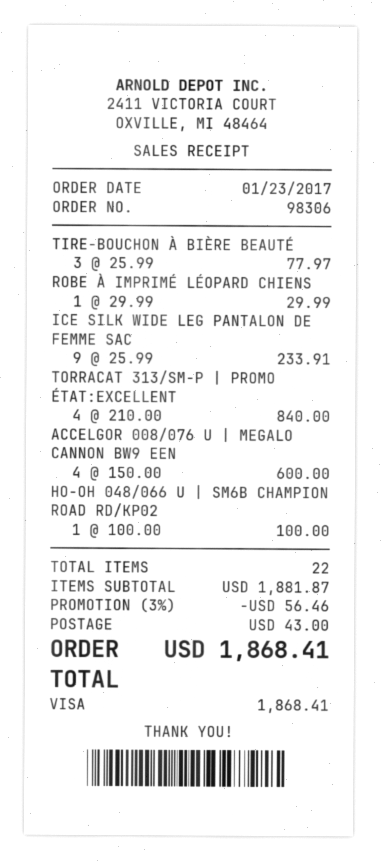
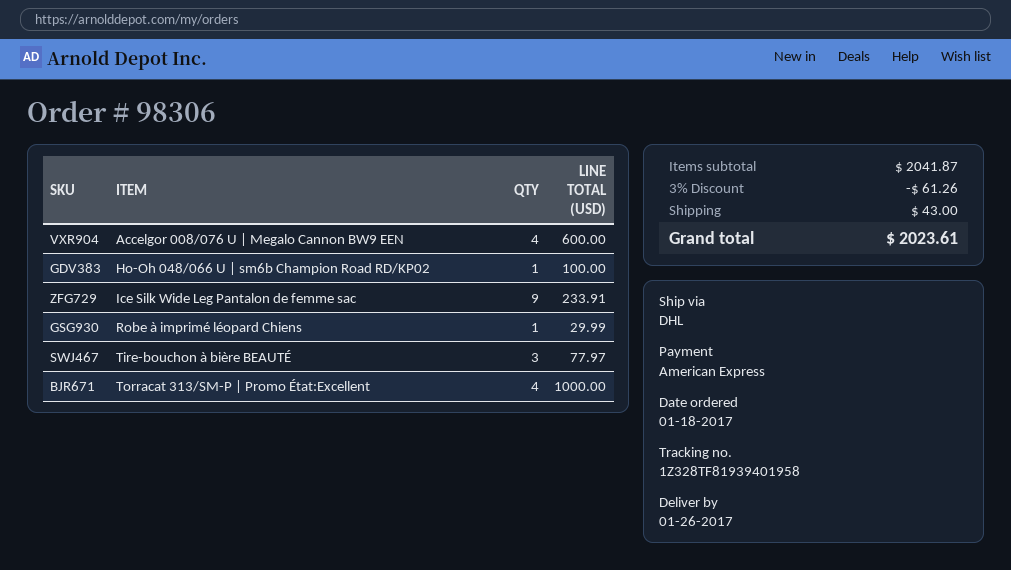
order date: 2017-01-23 -> 2017-01-18
payment method: Visa -> American Express
TORRACAT 313/SM-P | PROMO ÉTAT:EXCELLENT: 4 for 840.00 -> 4 for 1000.00
subtotal: 1881.87 -> 2041.87
discount: 3% = 56.46 -> 3% = 61.26
total: 1868.41 -> 2023.61

